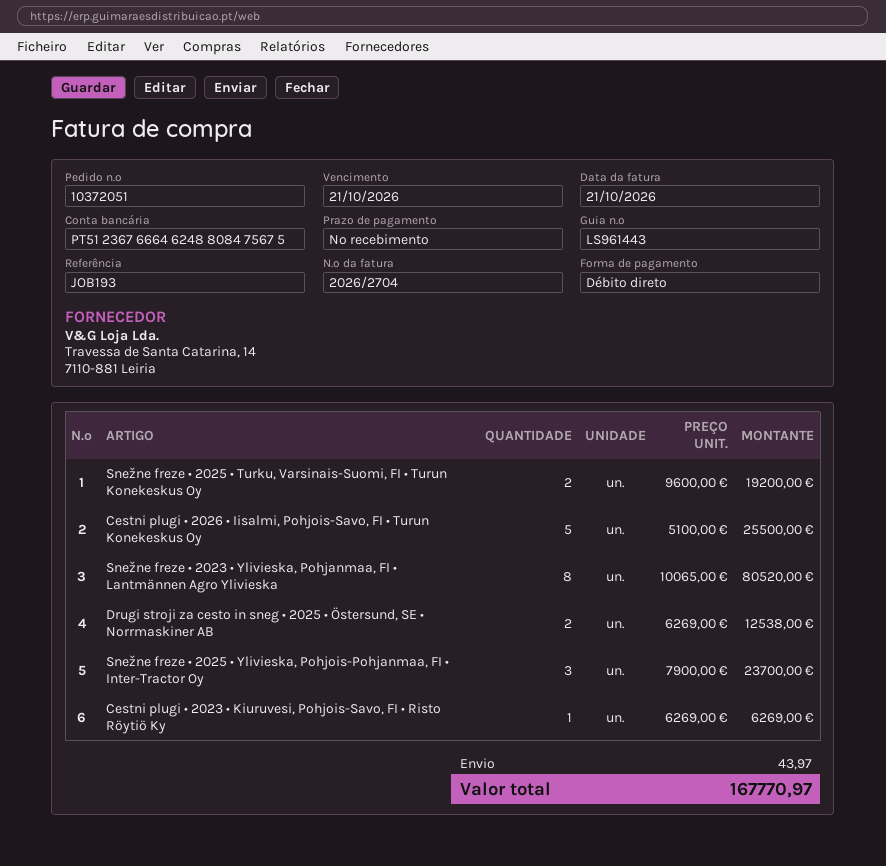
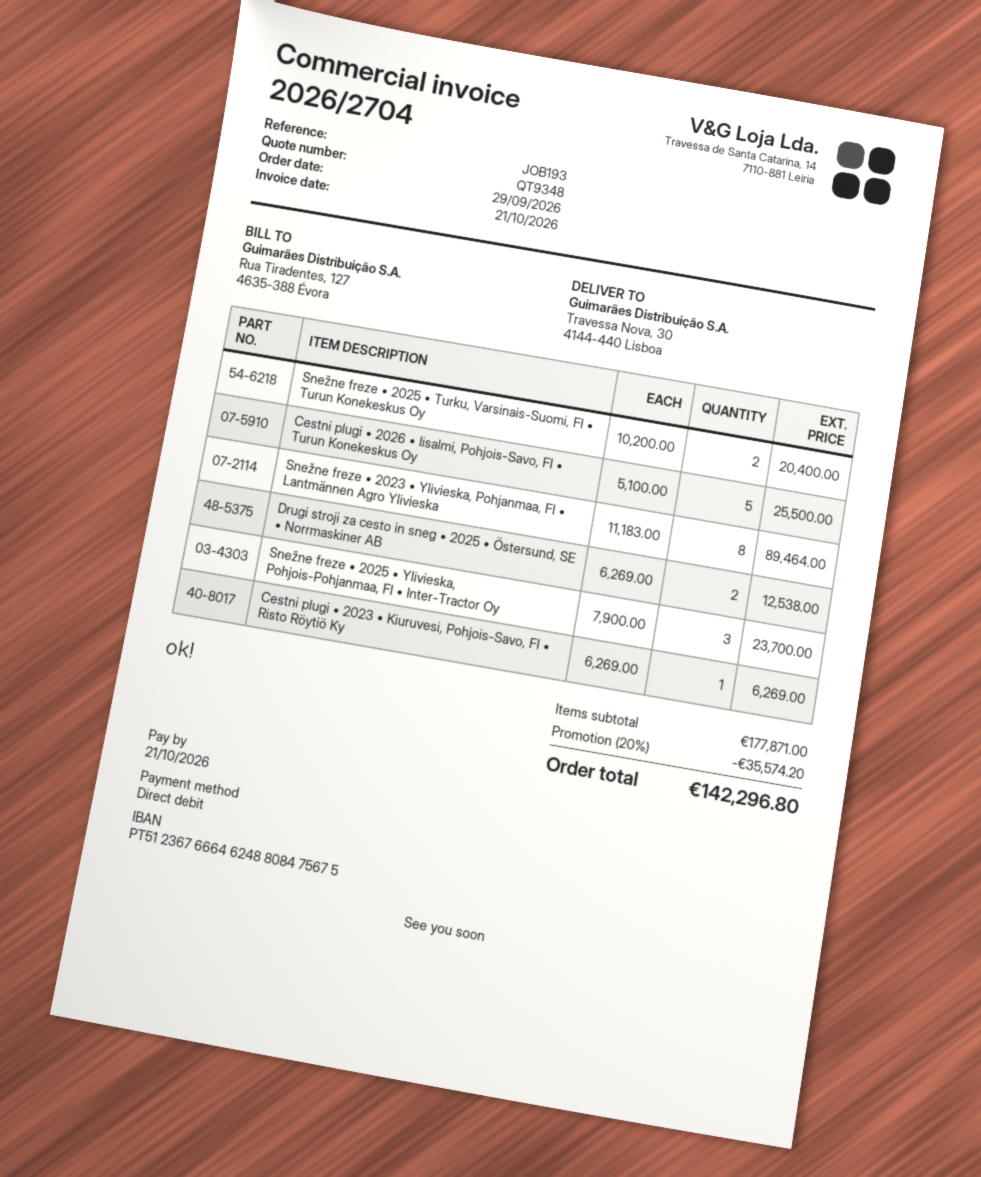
Snežne freze • 2025 • Turku, Varsinais-Suomi, FI • Turun Konekeskus Oy: 2 x 9600.00 = 19200.00 -> 2 x 10200.00 = 20400.00
Snežne freze • 2023 • Ylivieska, Pohjanmaa, FI • Lantmännen Agro Ylivieska: 8 x 10065.00 = 80520.00 -> 8 x 11183.00 = 89464.00
discount: none -> 20% = 35574.20
shipping: 43.97 -> none
total: 167770.97 -> 142296.80

